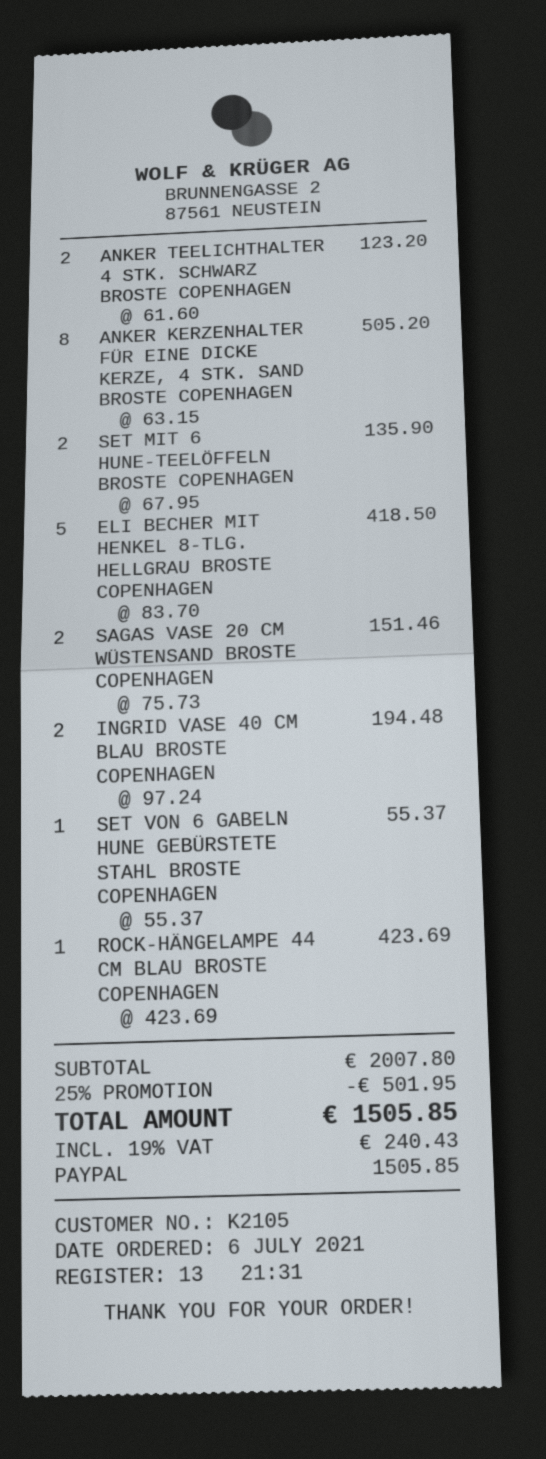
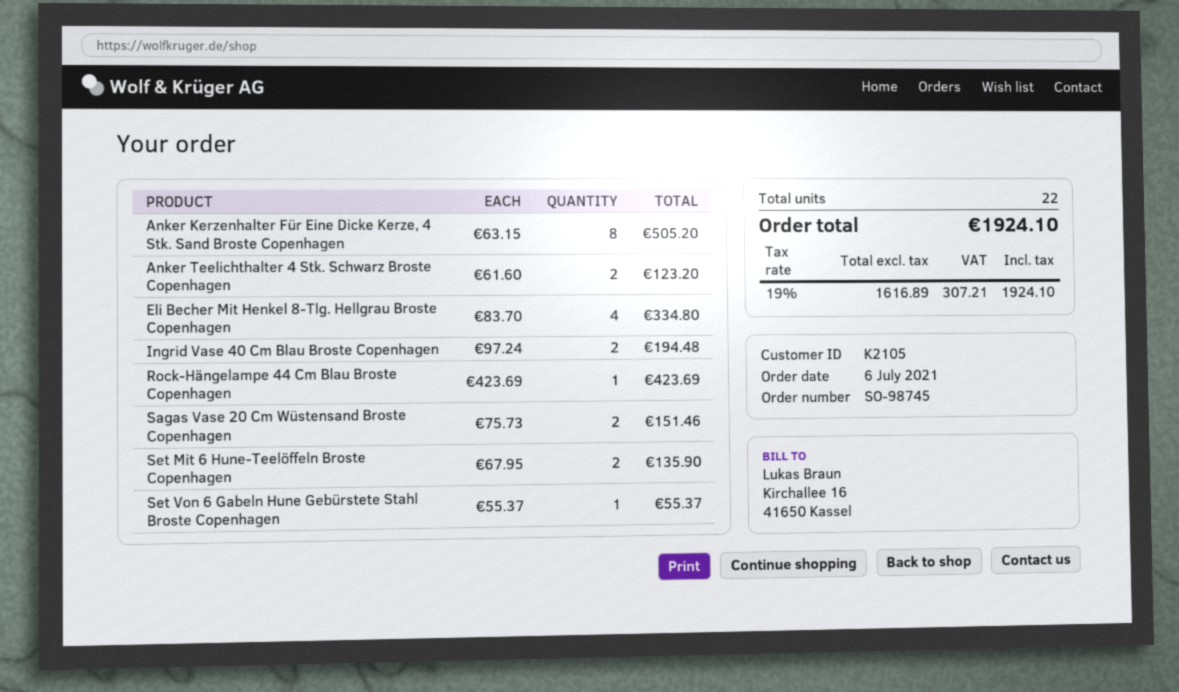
ELI BECHER MIT HENKEL 8-TLG. HELLGRAU BROSTE COPENHAGEN: 5 x 83.70 = 418.50 -> 4 x 83.70 = 334.80
discount: 25% = 501.95 -> none
tax: 19% = 240.43 -> 19% = 307.21
total: 1505.85 -> 1924.10

